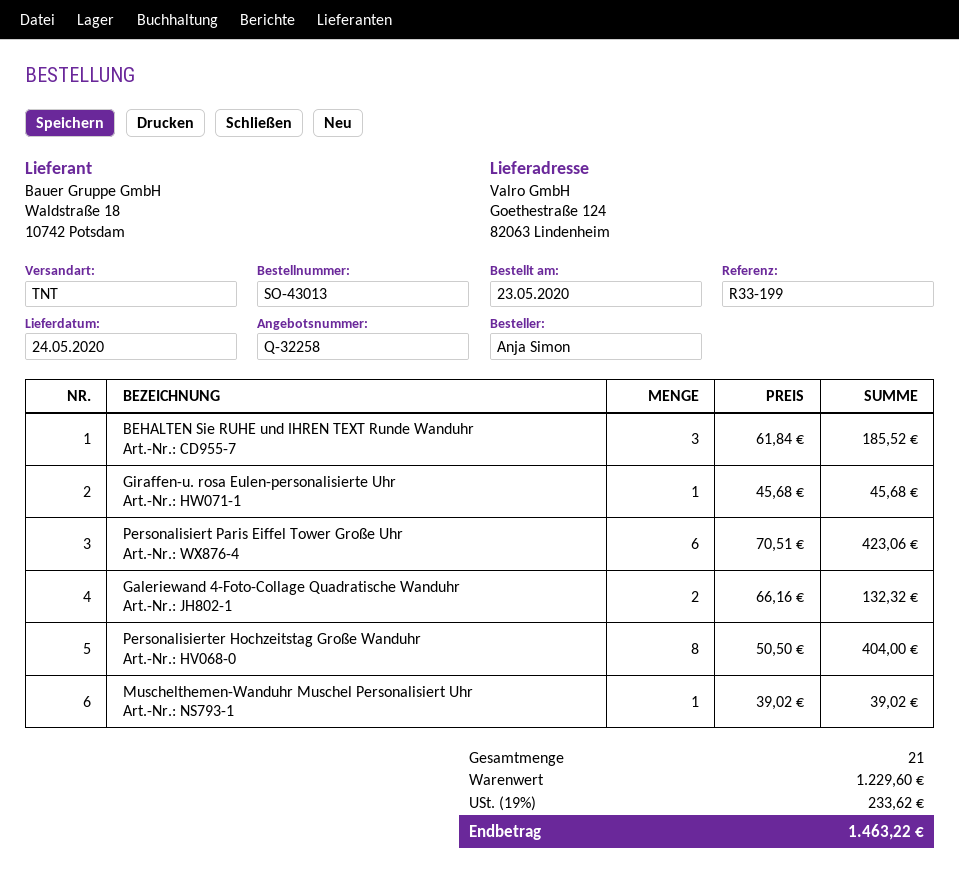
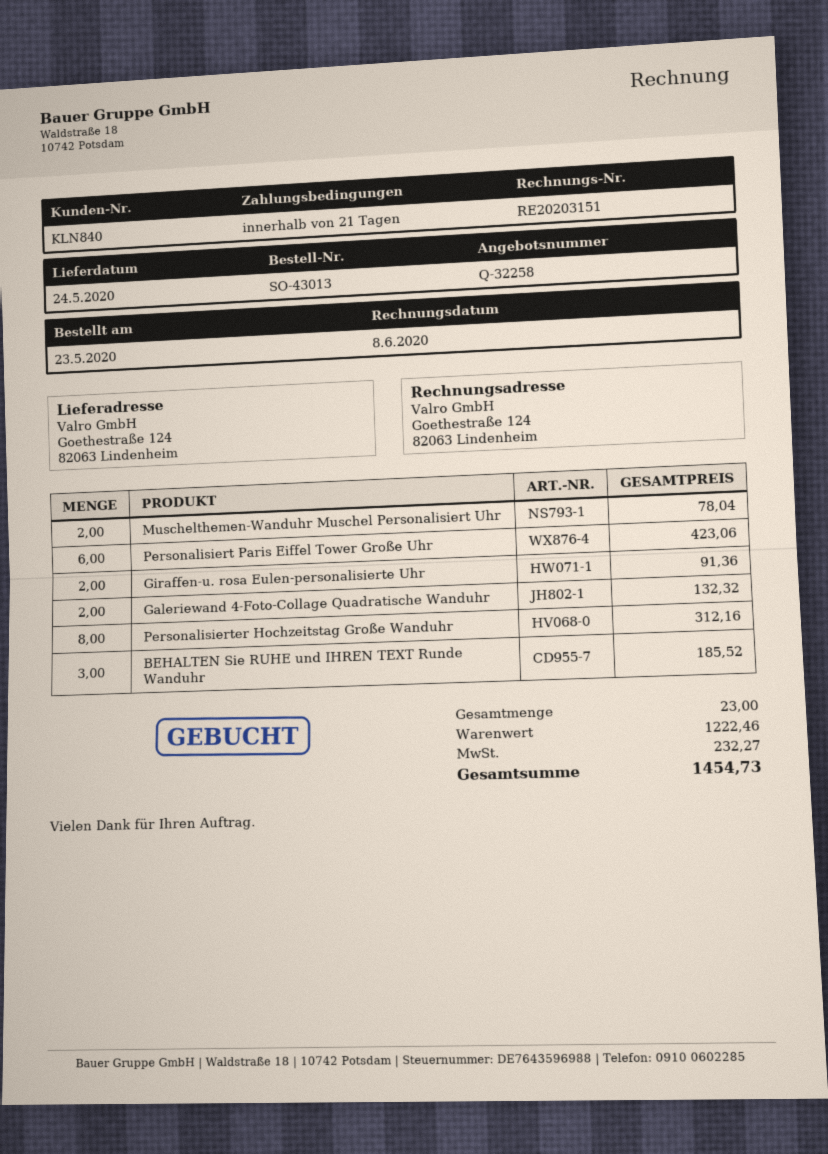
Giraffen-u. rosa Eulen-personalisierte Uhr: 1 for 45.68 -> 2 for 91.36
Personalisierter Hochzeitstag Große Wanduhr: 8 for 404.00 -> 8 for 312.16
Muschelthemen-Wanduhr Muschel Personalisiert Uhr: 1 for 39.02 -> 2 for 78.04
total quantity: 21 -> 23
subtotal: 1229.60 -> 1222.46
tax: 233.62 -> 232.27
total: 1463.22 -> 1454.73

